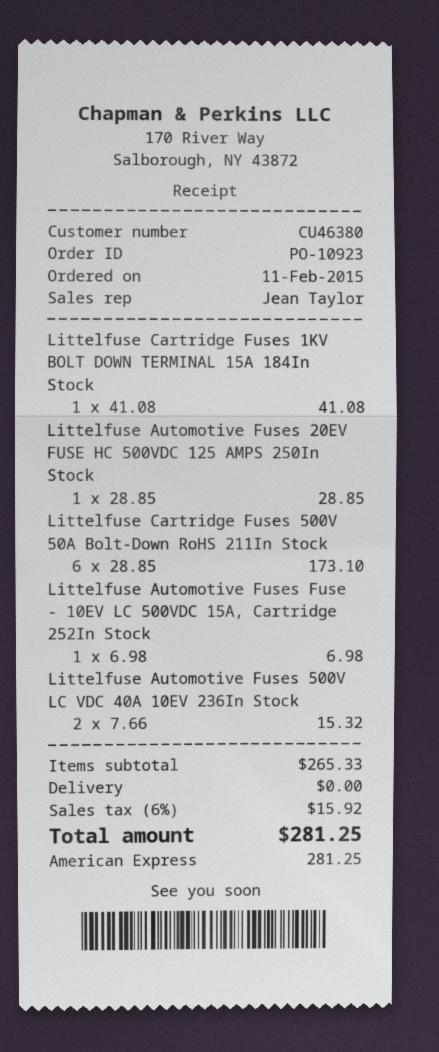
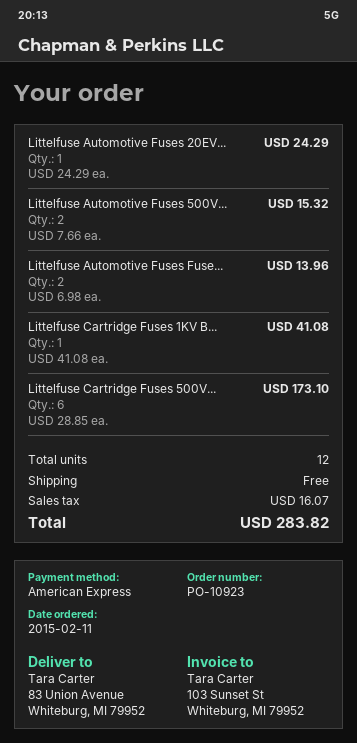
Littelfuse Automotive Fuses 20EV FUSE HC 500VDC 125 AMPS 250In Stock: 1 x 28.85 = 28.85 -> 1 x 24.29 = 24.29
Littelfuse Automotive Fuses Fuse - 10EV LC 500VDC 15A, Cartridge 252In Stock: 1 x 6.98 = 6.98 -> 2 x 6.98 = 13.96
tax: 15.92 -> 16.07
total: 281.25 -> 283.82

